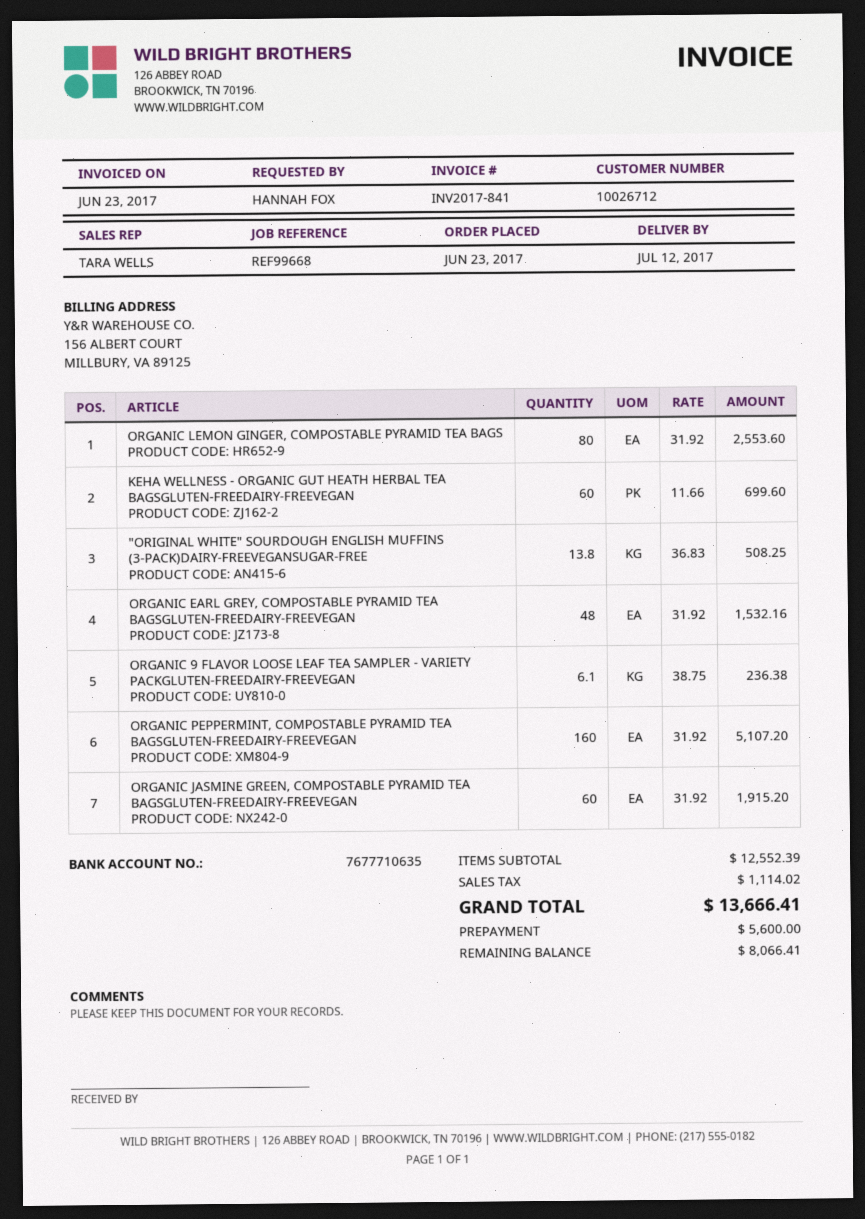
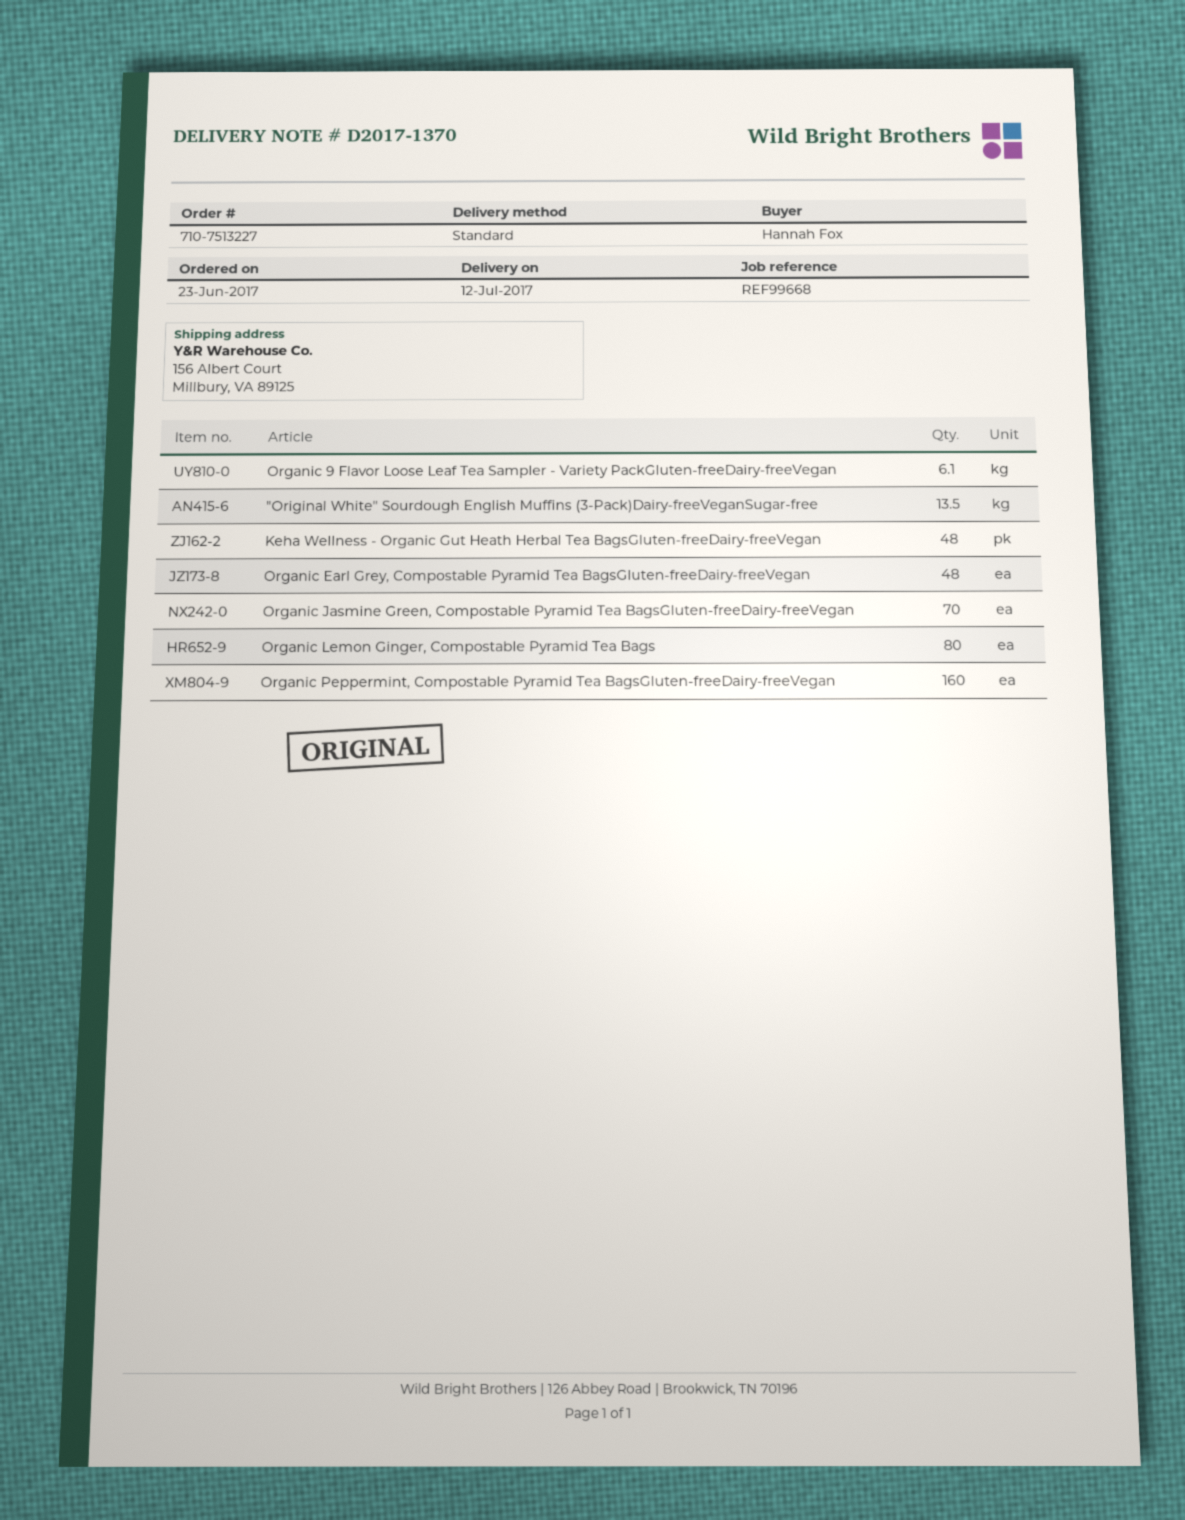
KEHA WELLNESS - ORGANIC GUT HEATH HERBAL TEA BAGSGLUTEN-FREEDAIRY-FREEVEGAN: 60 -> 48
"ORIGINAL WHITE" SOURDOUGH ENGLISH MUFFINS (3-PACK)DAIRY-FREEVEGANSUGAR-FREE: 13.8 -> 13.5
ORGANIC JASMINE GREEN, COMPOSTABLE PYRAMID TEA BAGSGLUTEN-FREEDAIRY-FREEVEGAN: 60 -> 70

